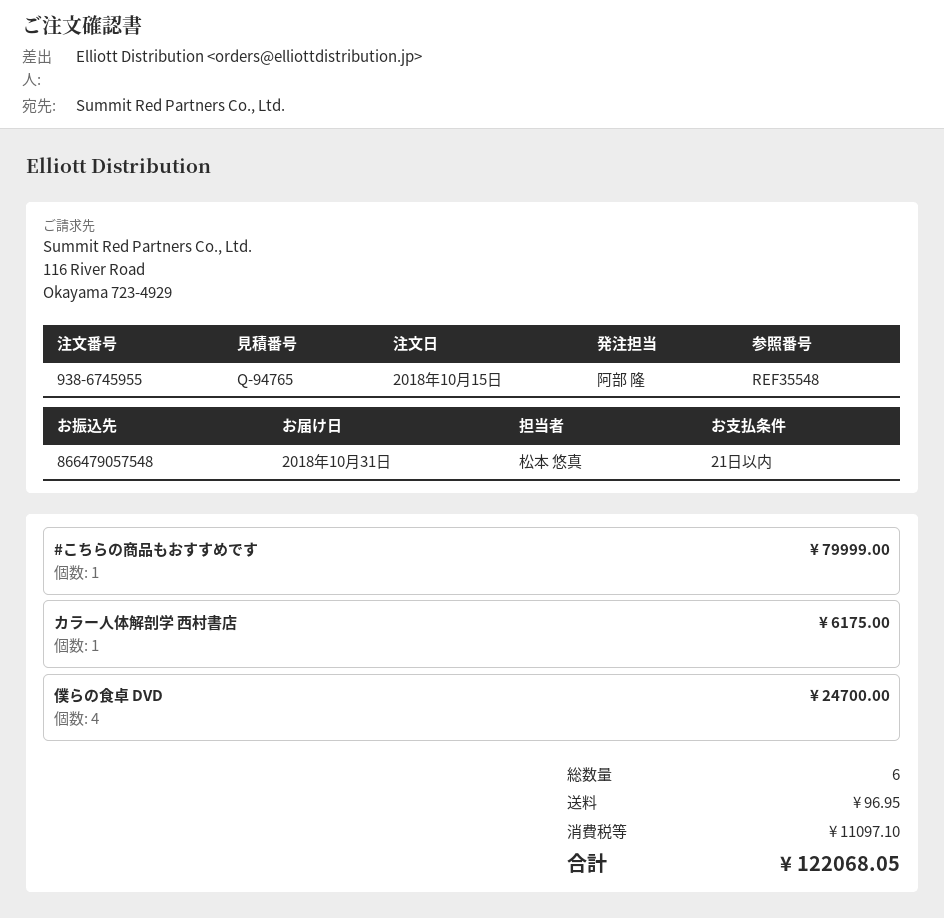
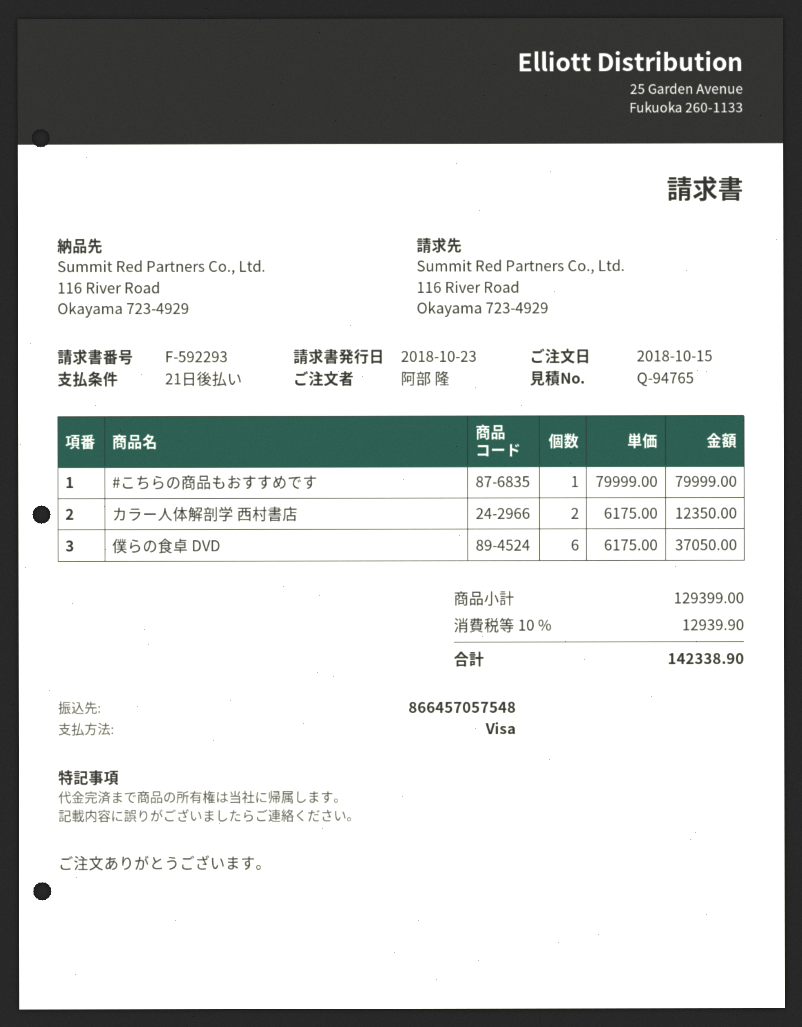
bank account: 866479057548 -> 866457057548
カラー人体解剖学 西村書店: 1 for 6175.00 -> 2 for 12350.00
僕らの食卓 DVD: 4 for 24700.00 -> 6 for 37050.00
shipping: 96.95 -> none
tax: 11097.10 -> 12939.90
total: 122068.05 -> 142338.90

